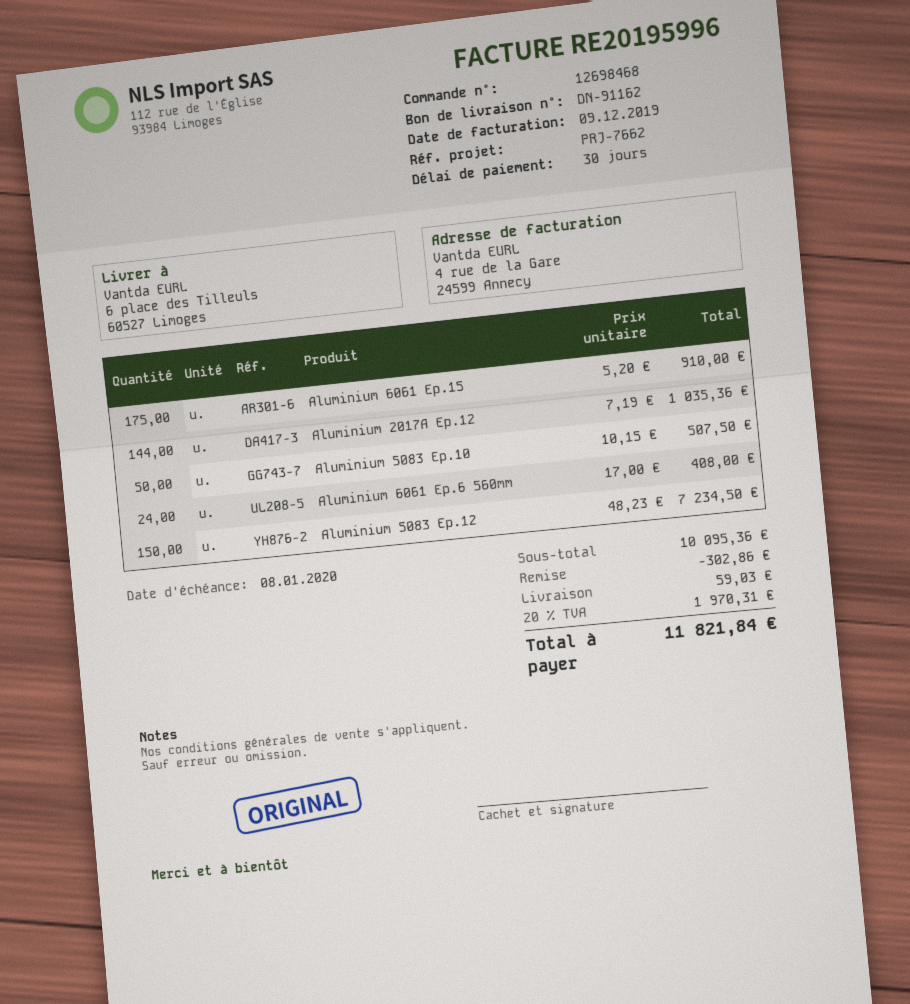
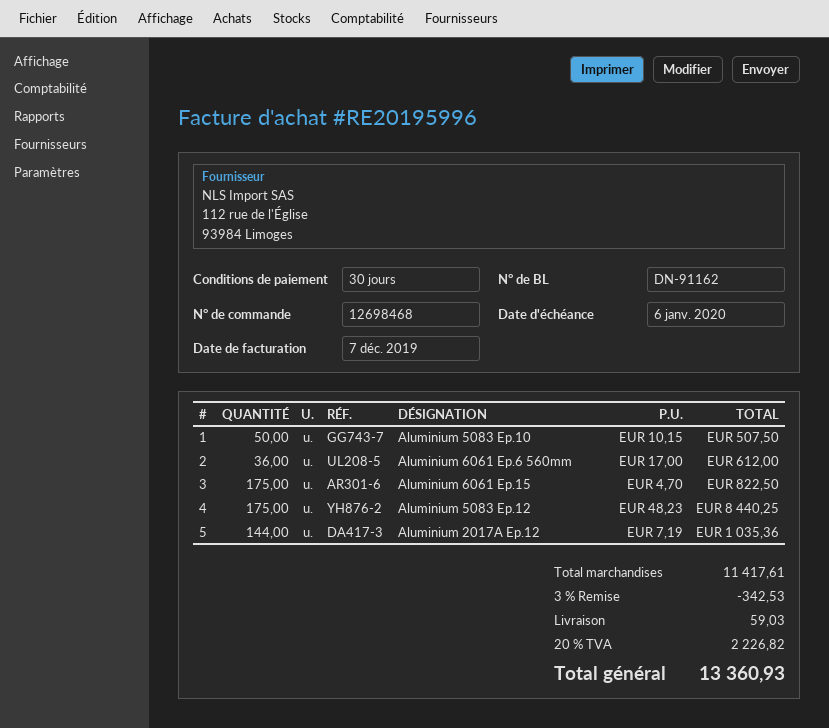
invoice date: 2019-12-09 -> 2019-12-07
due date: 2020-01-08 -> 2020-01-06
Aluminium 6061 Ep.15: 175 x 5.20 = 910.00 -> 175 x 4.70 = 822.50
Aluminium 6061 Ep.6 560mm: 24 x 17.00 = 408.00 -> 36 x 17.00 = 612.00
Aluminium 5083 Ep.12: 150 x 48.23 = 7234.50 -> 175 x 48.23 = 8440.25
subtotal: 10095.36 -> 11417.61
discount: 302.86 -> 342.53
tax: 20% = 1970.31 -> 20% = 2226.82
total: 11821.84 -> 13360.93

